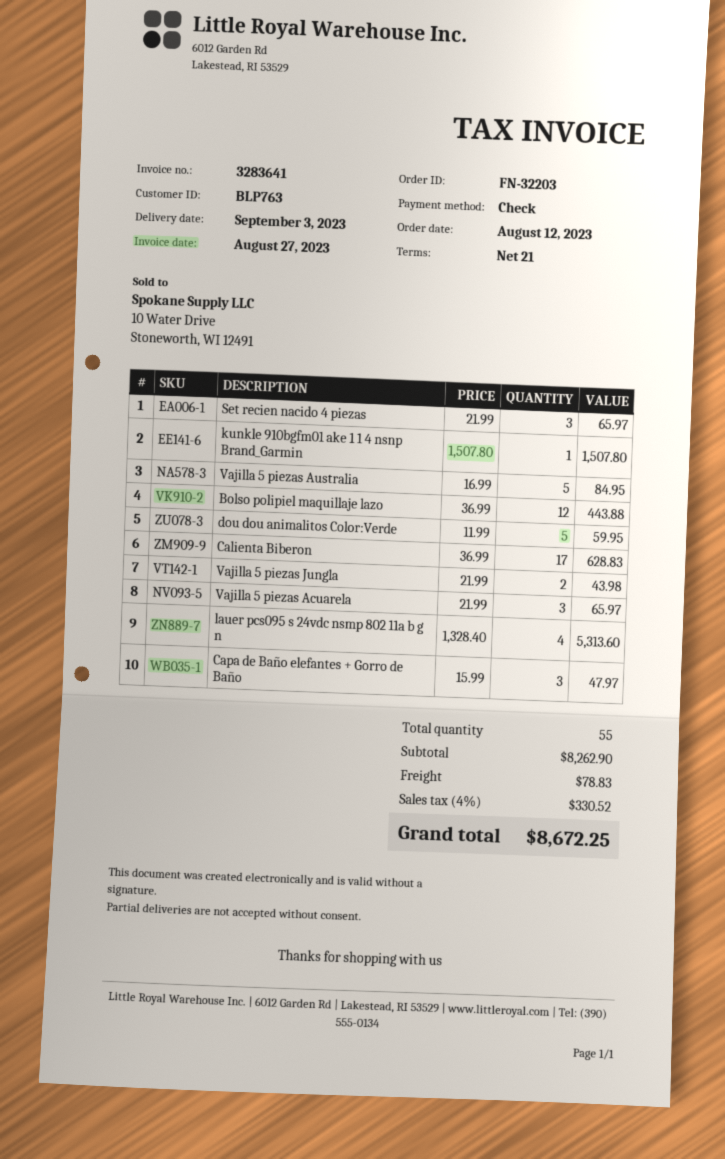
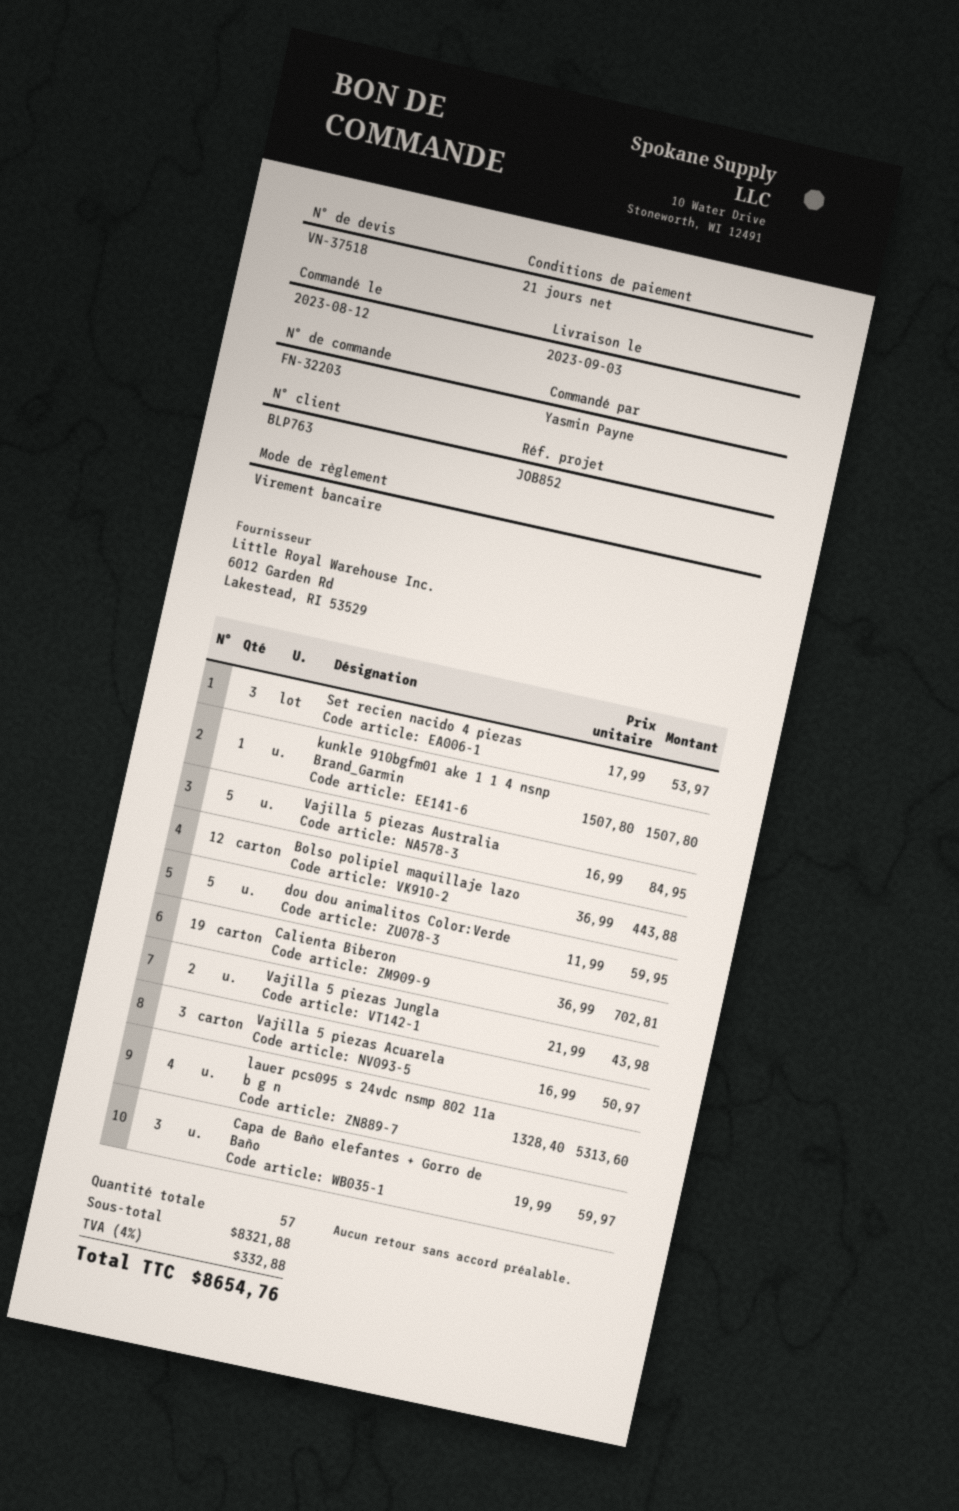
payment method: cheque -> bank transfer
Set recien nacido 4 piezas: 3 x 21.99 = 65.97 -> 3 x 17.99 = 53.97
Calienta Biberon: 17 x 36.99 = 628.83 -> 19 x 36.99 = 702.81
Vajilla 5 piezas Acuarela: 3 x 21.99 = 65.97 -> 3 x 16.99 = 50.97
Capa de Baño elefantes + Gorro de Baño: 3 x 15.99 = 47.97 -> 3 x 19.99 = 59.97
total quantity: 55 -> 57
subtotal: 8262.90 -> 8321.88
shipping: 78.83 -> none
tax: 4% = 330.52 -> 4% = 332.88
total: 8672.25 -> 8654.76

